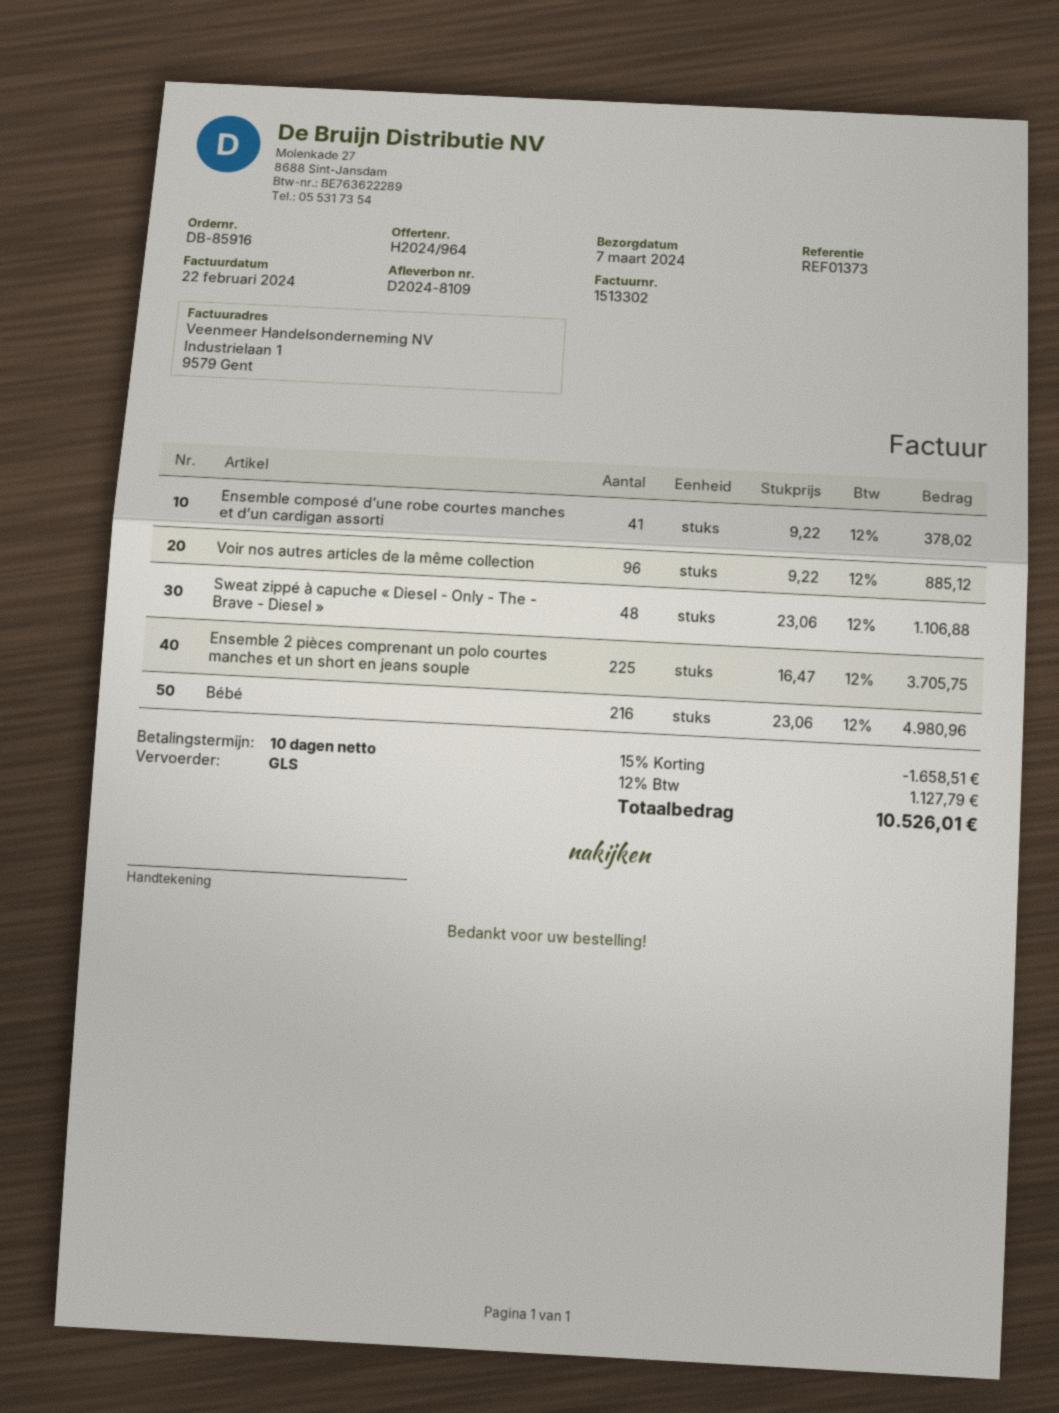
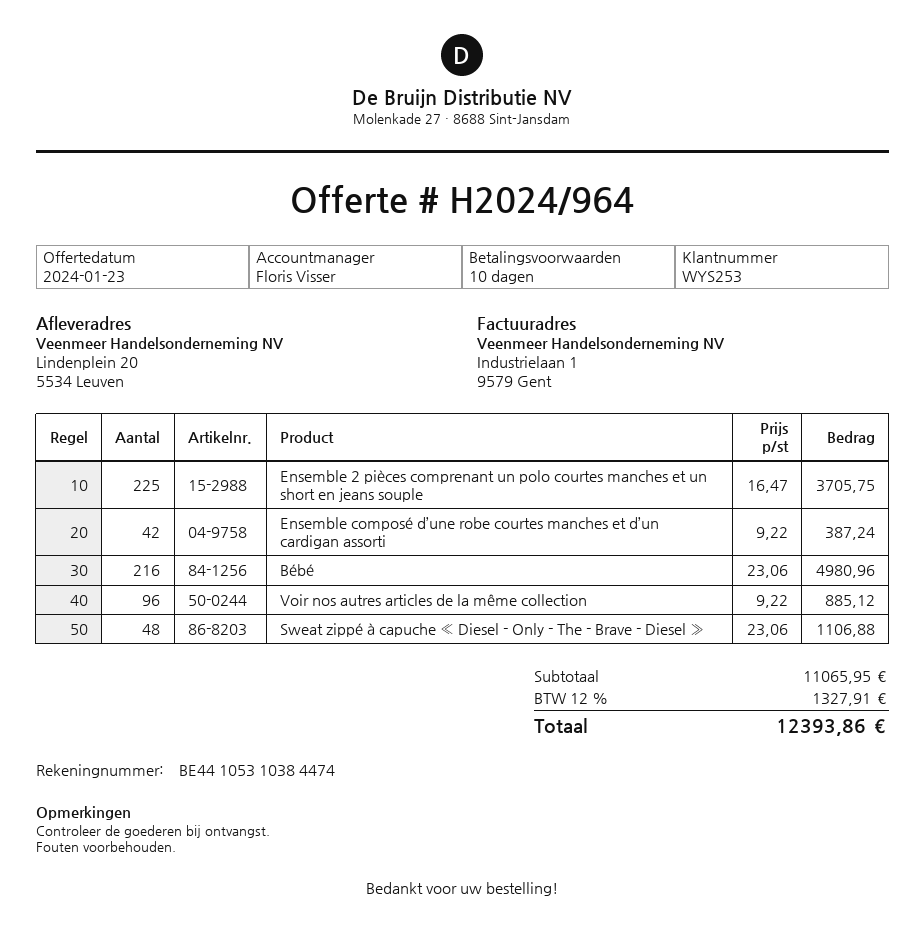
Ensemble composé d’une robe courtes manches et d’un cardigan assorti: 41 x 9.22 = 378.02 -> 42 x 9.22 = 387.24
discount: 15% = 1658.51 -> none
tax: 12% = 1127.79 -> 12% = 1327.91
total: 10526.01 -> 12393.86

